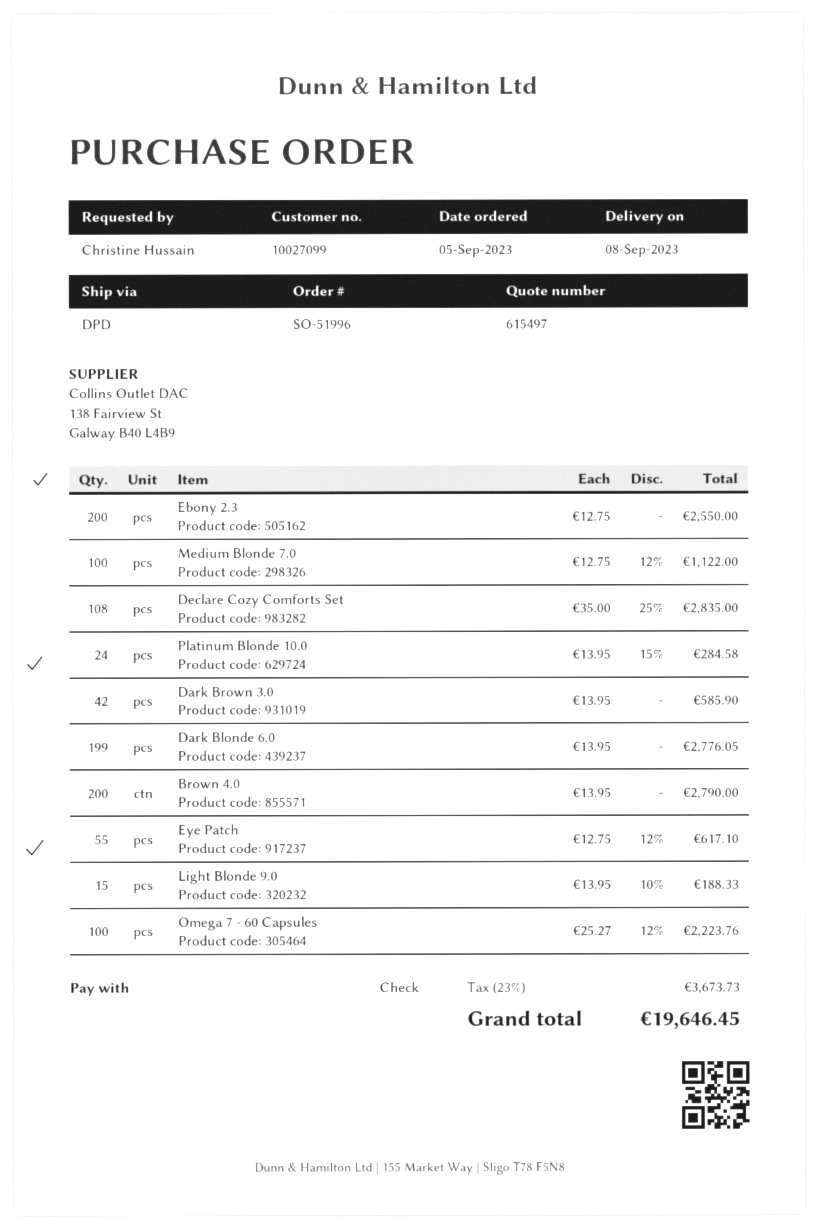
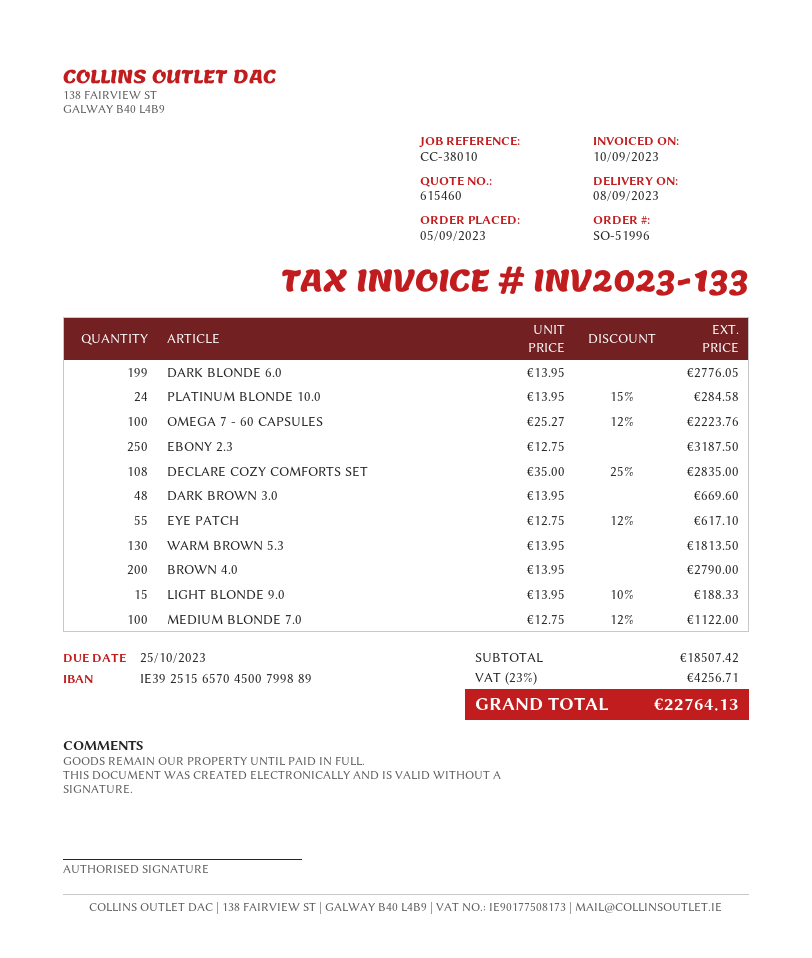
quote number: 615497 -> 615460
Ebony 2.3: 200 x 12.75 = 2550.00 -> 250 x 12.75 = 3187.50
Dark Brown 3.0: 42 x 13.95 = 585.90 -> 48 x 13.95 = 669.60
WARM BROWN 5.3: none -> 130 x 13.95 = 1813.50
tax: 23% = 3673.73 -> 23% = 4256.71
total: 19646.45 -> 22764.13

